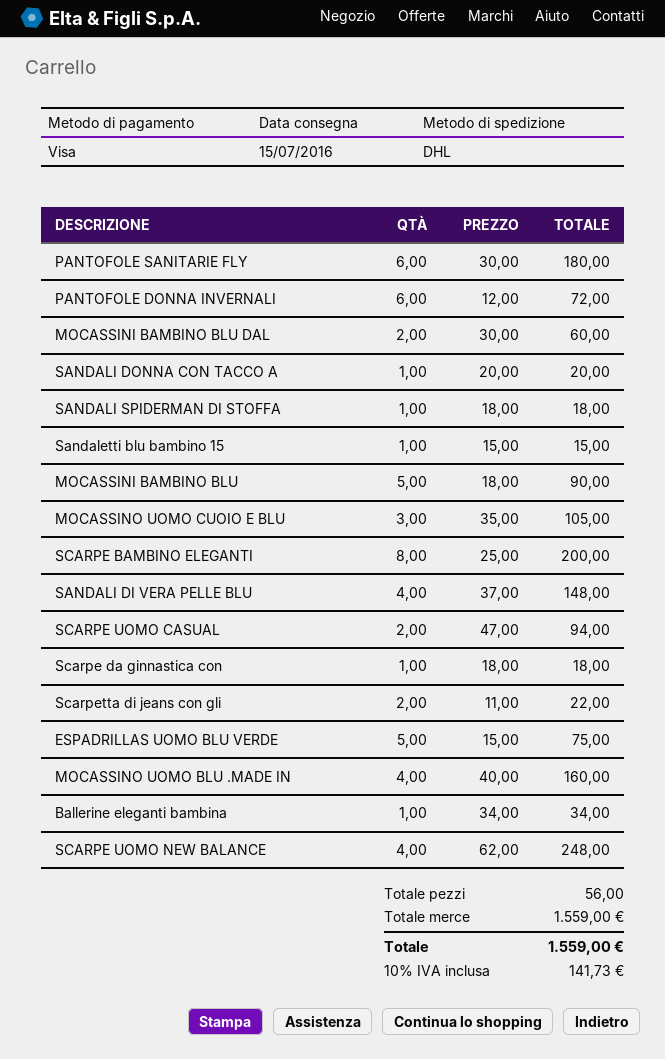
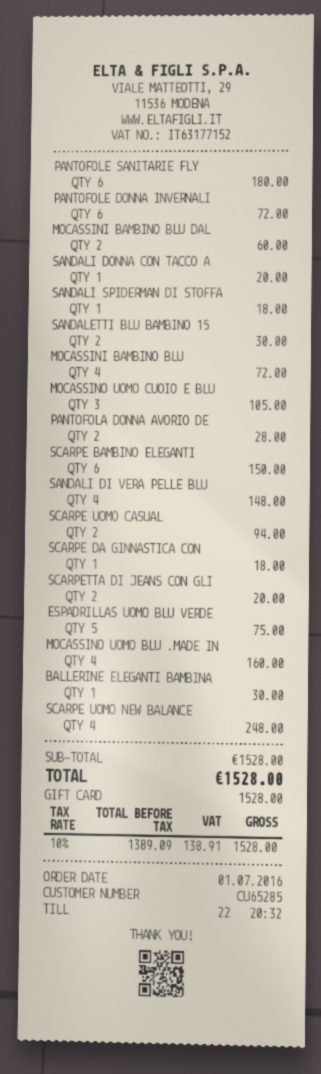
payment method: Visa -> gift card
Sandaletti blu bambino 15: 1 for 15.00 -> 2 for 30.00
MOCASSINI BAMBINO BLU: 5 for 90.00 -> 4 for 72.00
SCARPE BAMBINO ELEGANTI: 8 for 200.00 -> 6 for 150.00
Scarpetta di jeans con gli: 2 for 22.00 -> 2 for 20.00
Ballerine eleganti bambina: 1 for 34.00 -> 1 for 30.00
PANTOFOLA DONNA AVORIO DE: none -> 2 for 28.00
subtotal: 1559.00 -> 1528.00
tax: 10% = 141.73 -> 10% = 138.91
total: 1559.00 -> 1528.00

